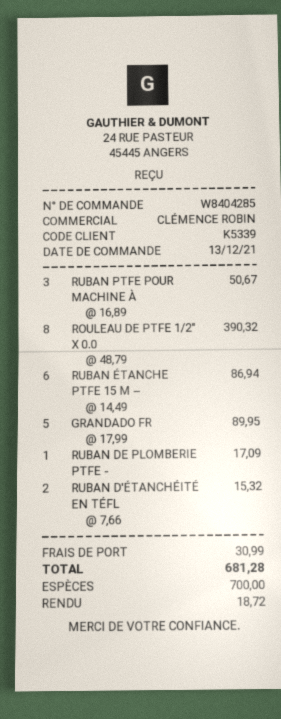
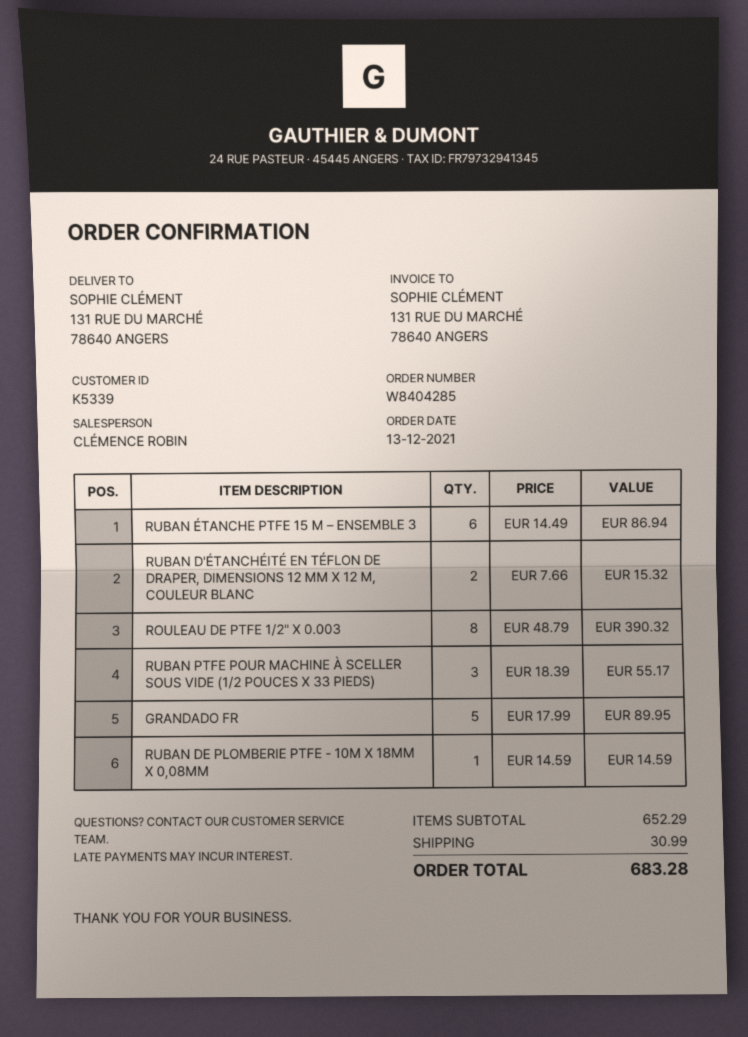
RUBAN PTFE POUR MACHINE À: 3 x 16.89 = 50.67 -> 3 x 18.39 = 55.17
RUBAN DE PLOMBERIE PTFE -: 1 x 17.09 = 17.09 -> 1 x 14.59 = 14.59
total: 681.28 -> 683.28

